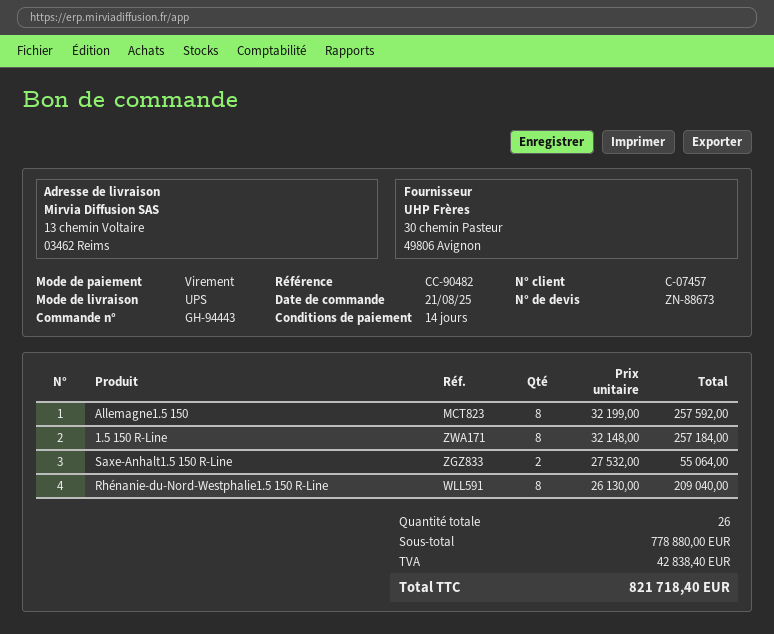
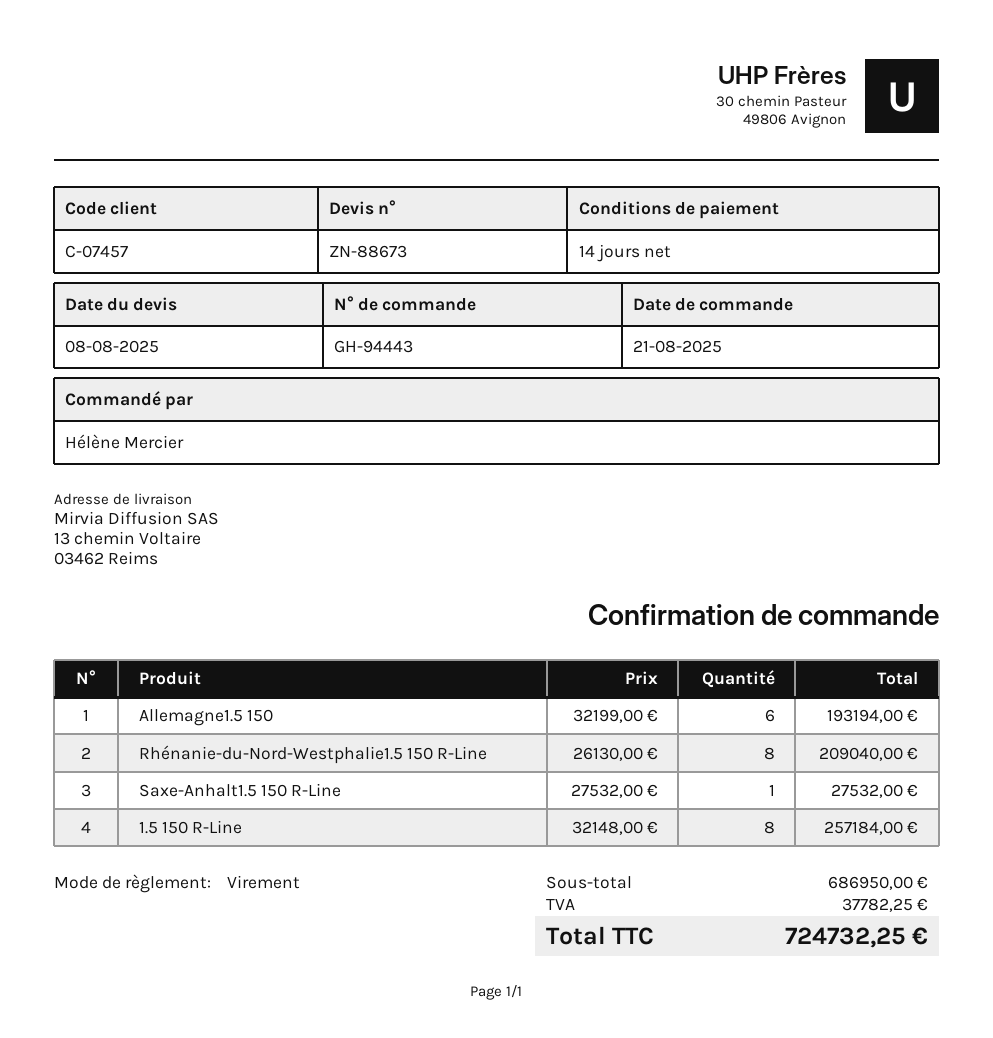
Allemagne1.5 150: 8 x 32199.00 = 257592.00 -> 6 x 32199.00 = 193194.00
Saxe-Anhalt1.5 150 R-Line: 2 x 27532.00 = 55064.00 -> 1 x 27532.00 = 27532.00
subtotal: 778880.00 -> 686950.00
tax: 42838.40 -> 37782.25
total: 821718.40 -> 724732.25

